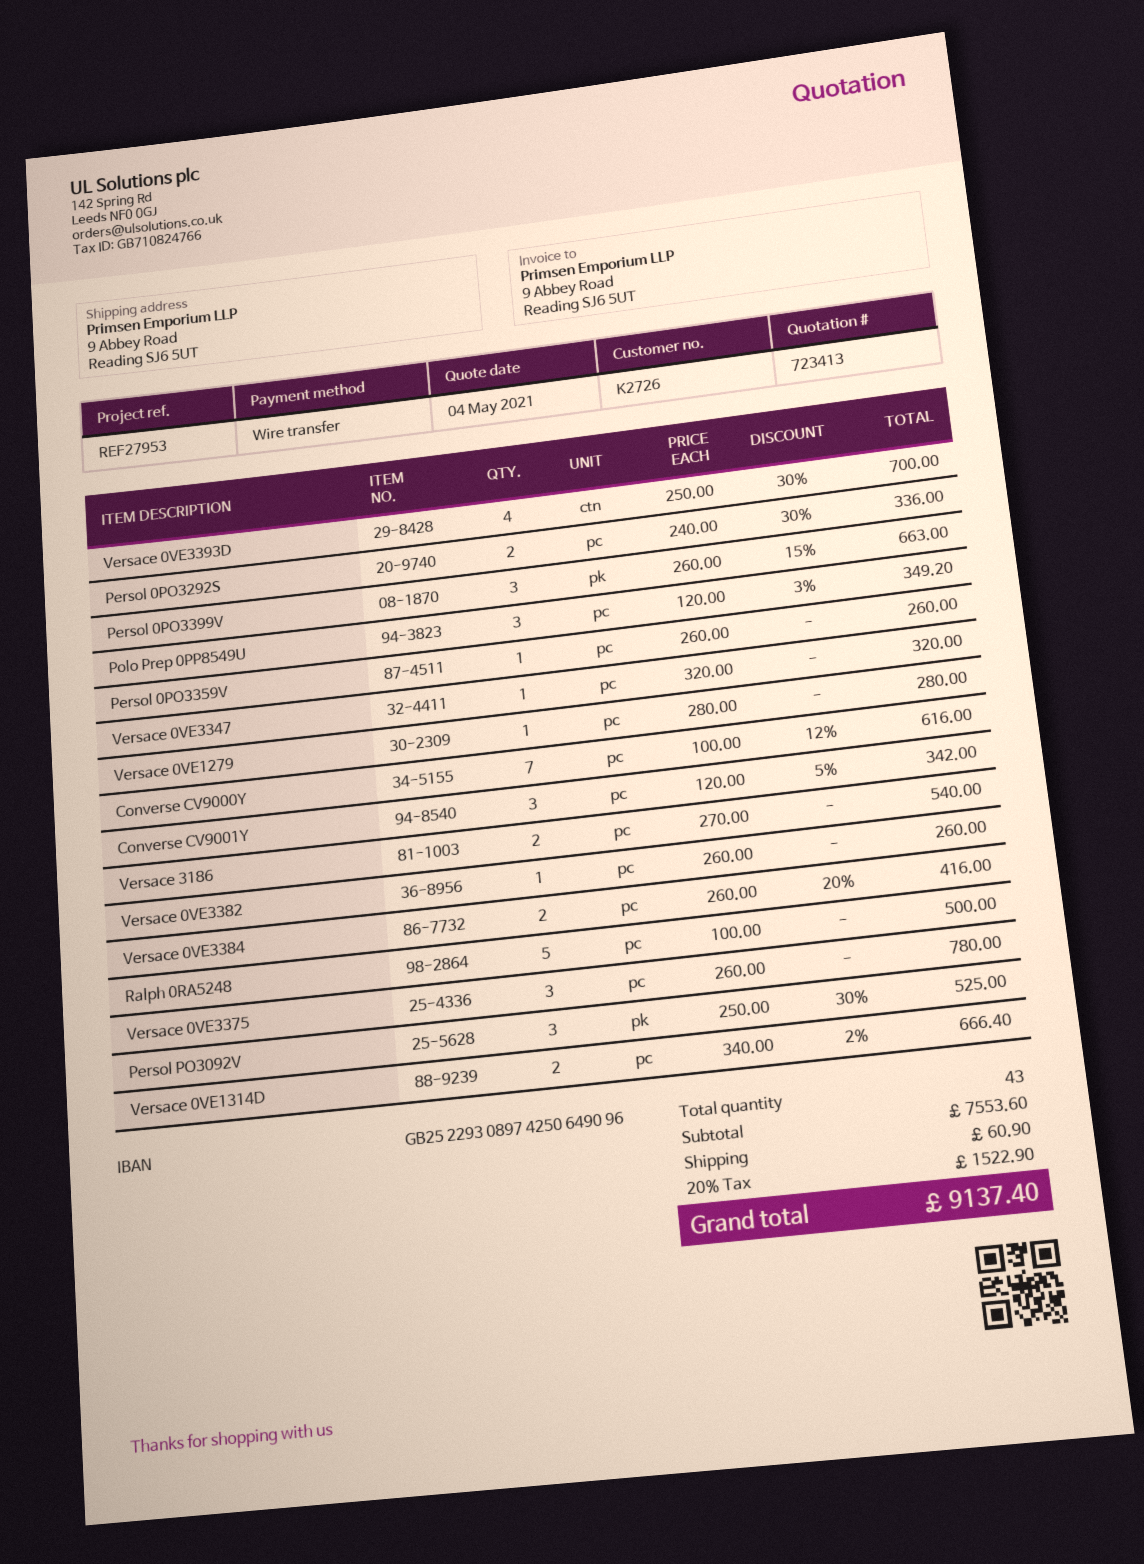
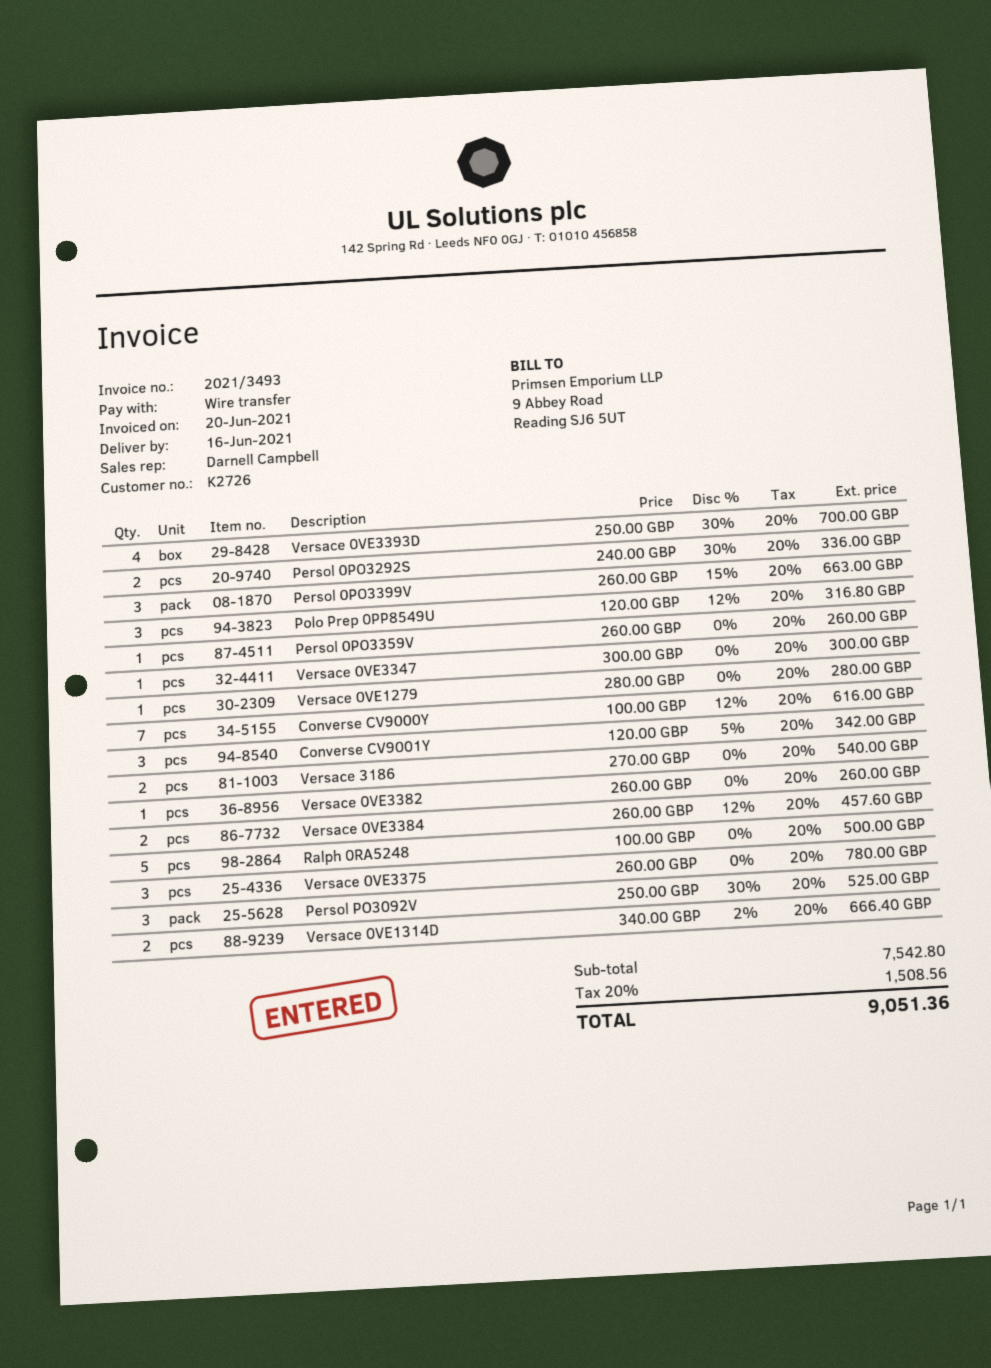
Polo Prep 0PP8549U: 3 x 120.00 - 3% = 349.20 -> 3 x 120.00 - 12% = 316.80
Versace 0VE3347: 1 x 320.00 = 320.00 -> 1 x 300.00 = 300.00
Versace 0VE3384: 2 x 260.00 - 20% = 416.00 -> 2 x 260.00 - 12% = 457.60
subtotal: 7553.60 -> 7542.80
shipping: 60.90 -> none
tax: 20% = 1522.90 -> 20% = 1508.56
total: 9137.40 -> 9051.36

